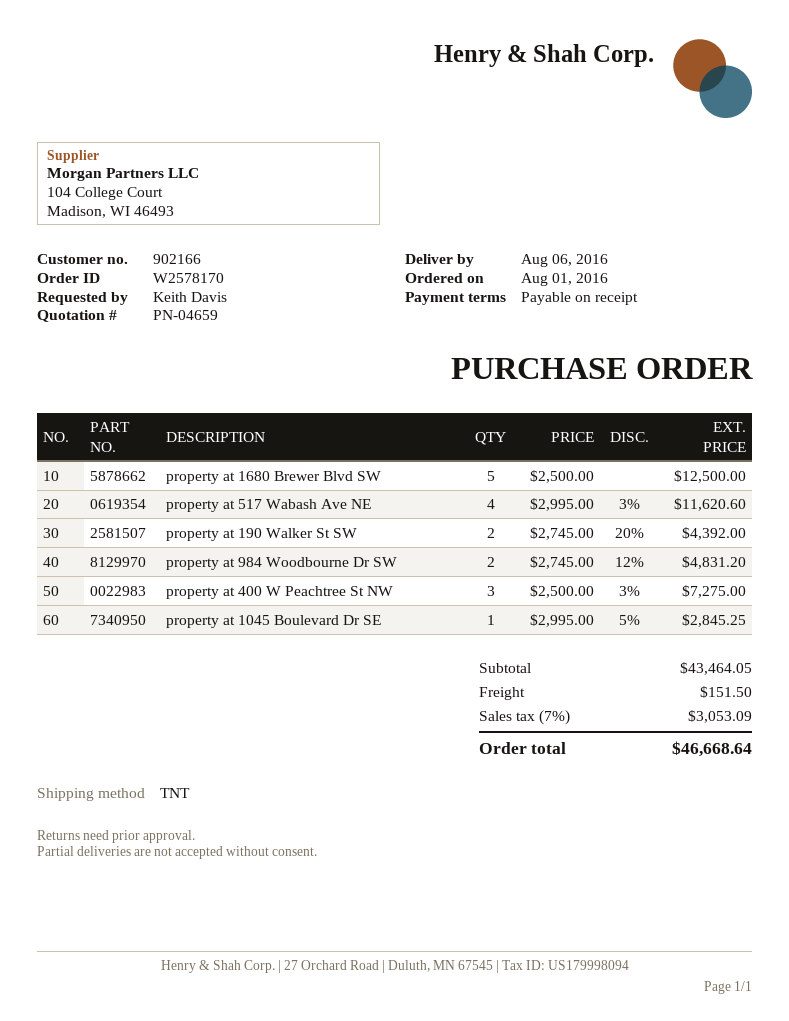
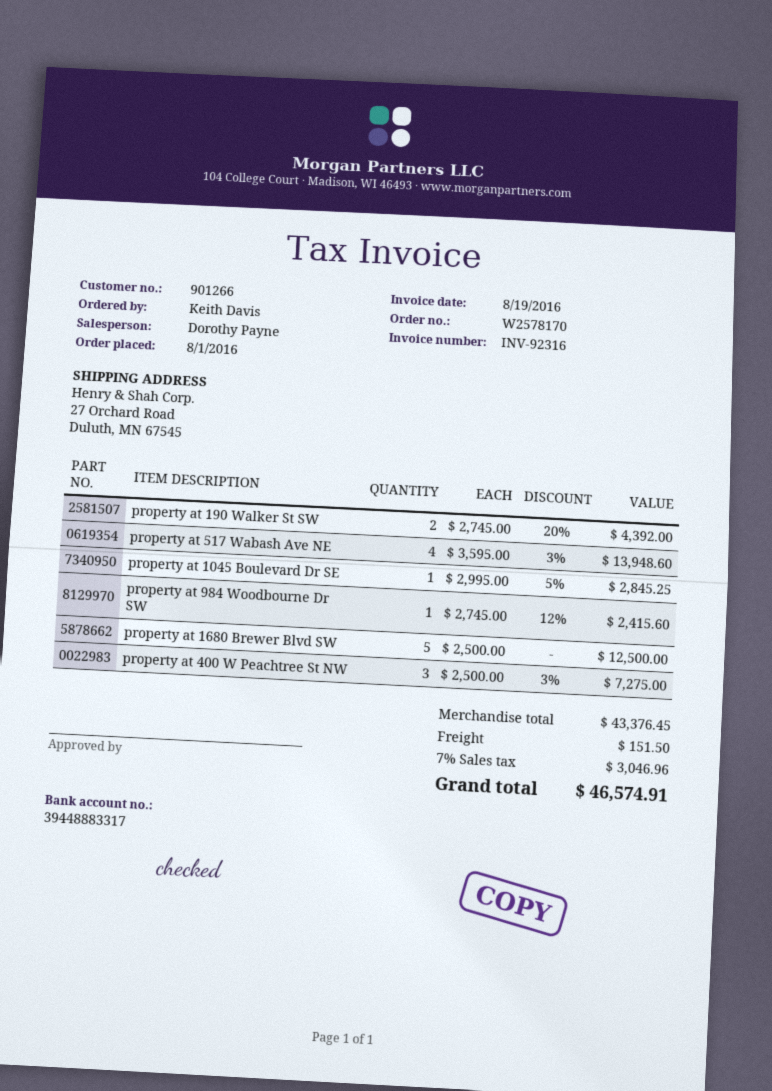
customer number: 902166 -> 901266
property at 517 Wabash Ave NE: 4 x 2995.00 - 3% = 11620.60 -> 4 x 3595.00 - 3% = 13948.60
property at 984 Woodbourne Dr SW: 2 x 2745.00 - 12% = 4831.20 -> 1 x 2745.00 - 12% = 2415.60
subtotal: 43464.05 -> 43376.45
tax: 7% = 3053.09 -> 7% = 3046.96
total: 46668.64 -> 46574.91

